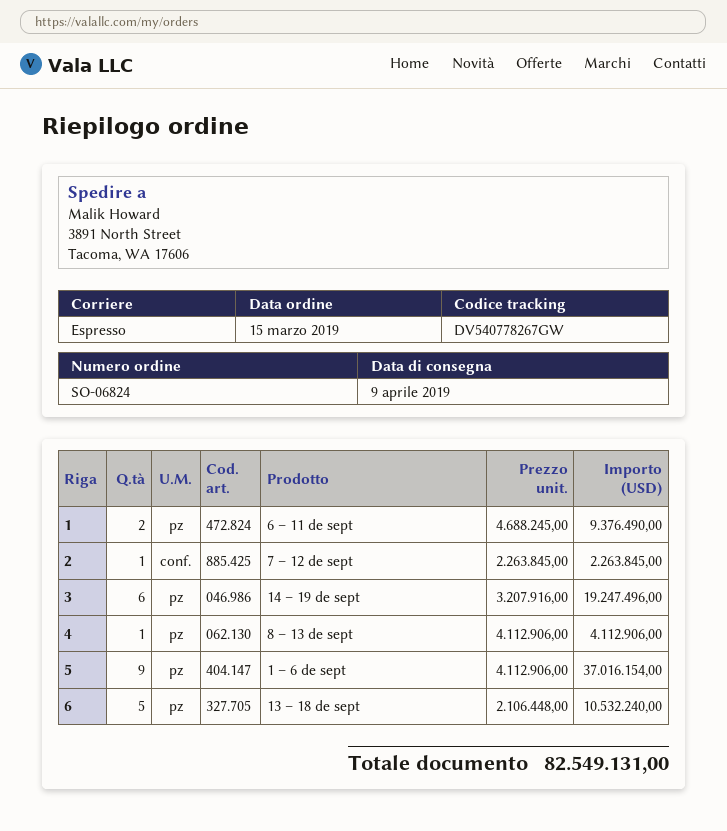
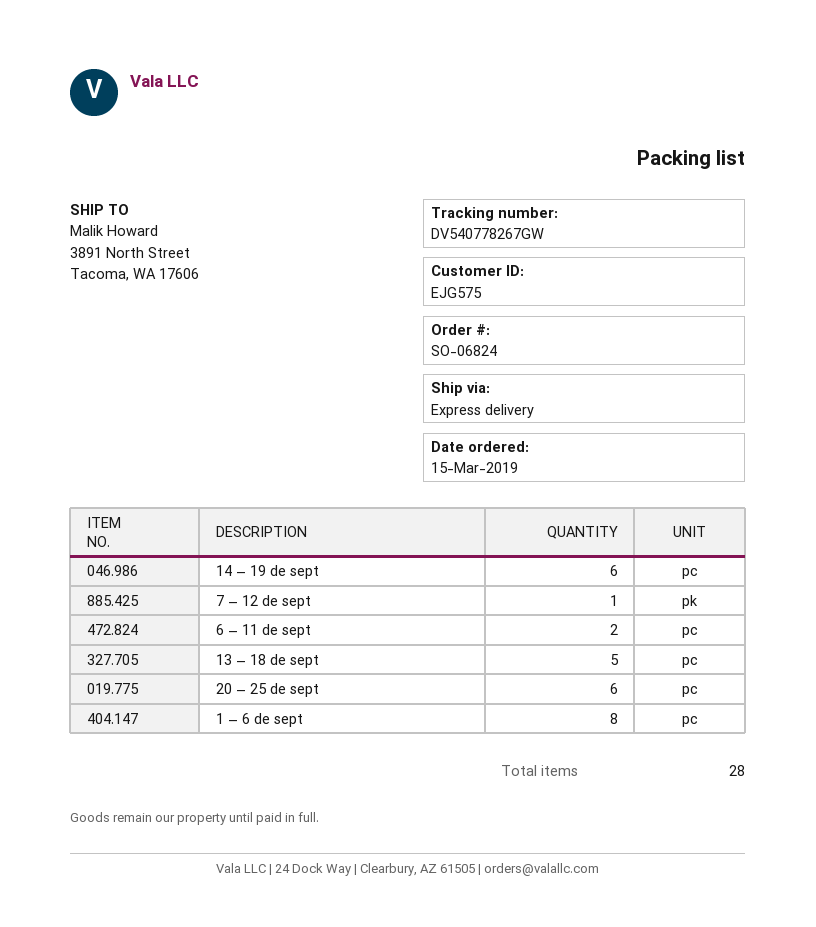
8 – 13 de sept: 1 -> none
1 – 6 de sept: 9 -> 8
20 – 25 de sept: none -> 6

